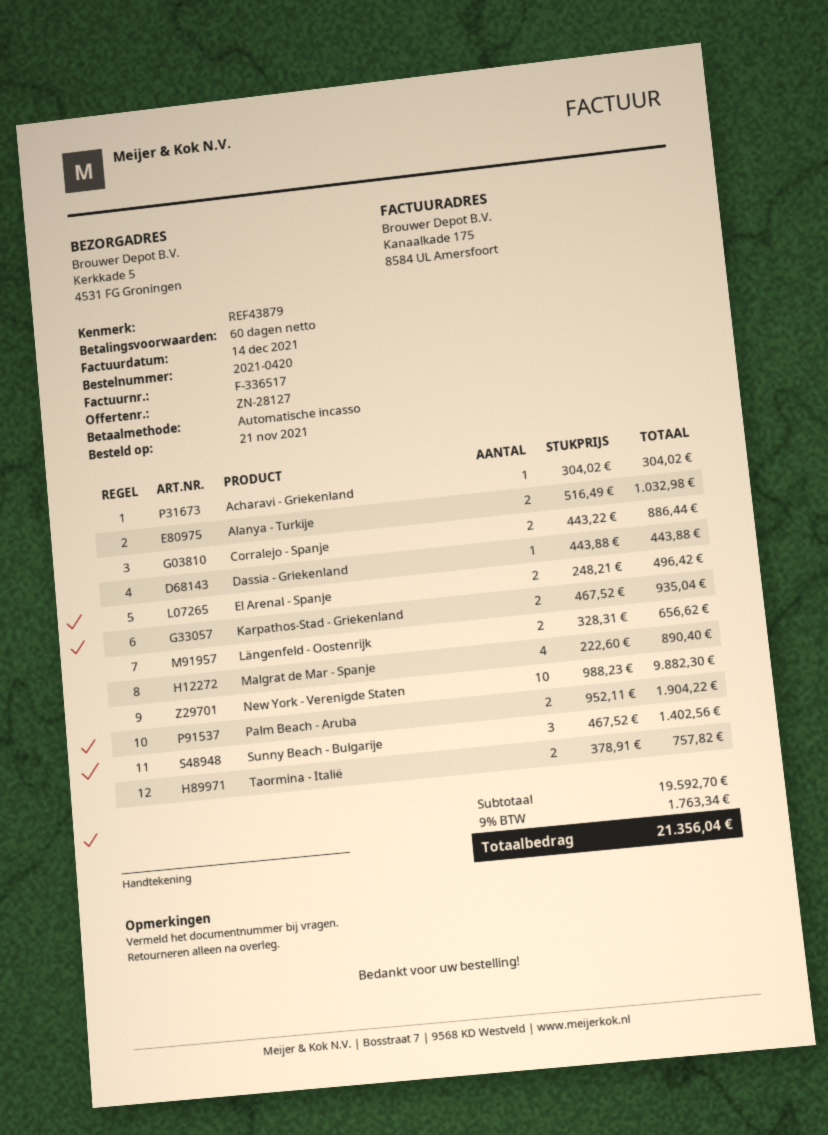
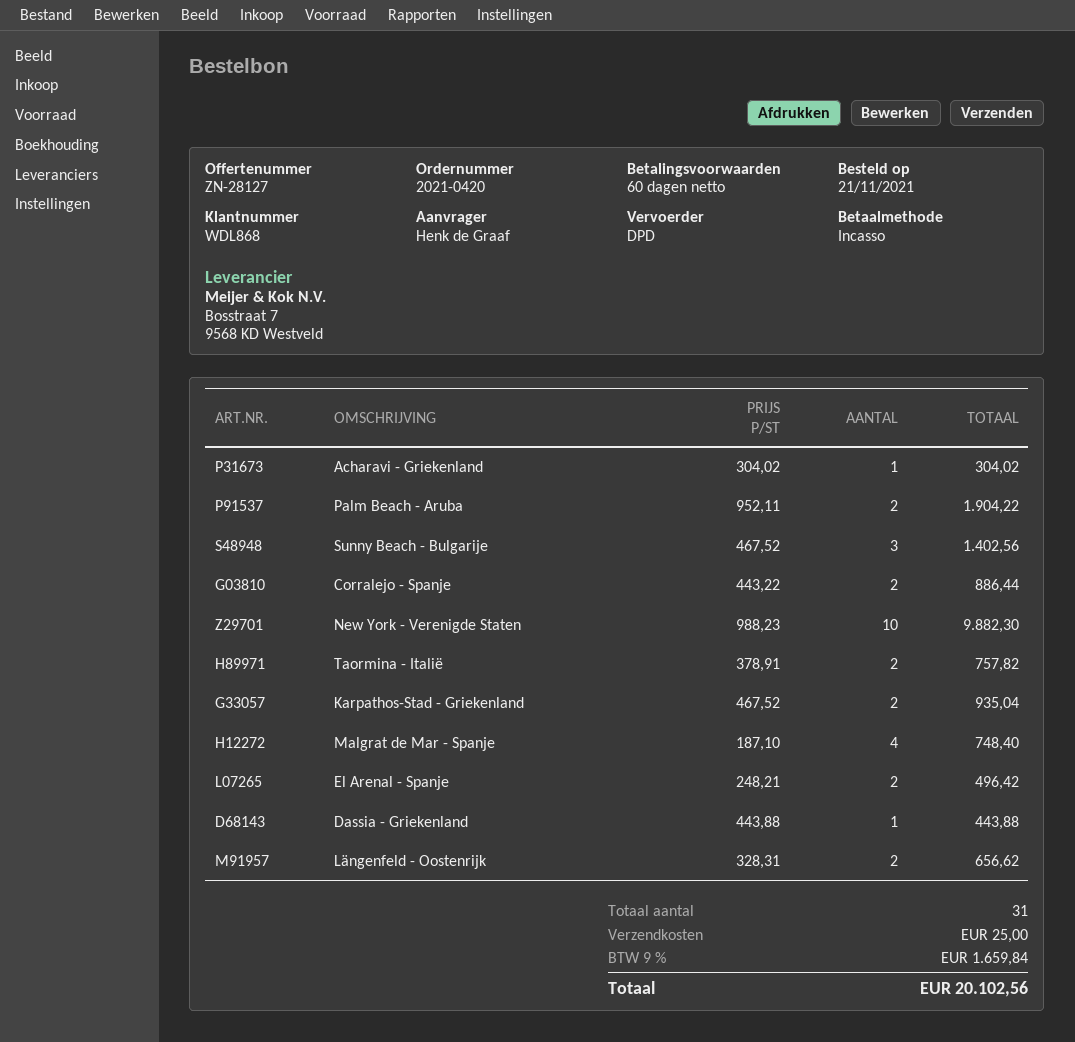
Alanya - Turkije: 2 x 516.49 = 1032.98 -> none
Malgrat de Mar - Spanje: 4 x 222.60 = 890.40 -> 4 x 187.10 = 748.40
shipping: none -> 25.00
tax: 9% = 1763.34 -> 9% = 1659.84
total: 21356.04 -> 20102.56

